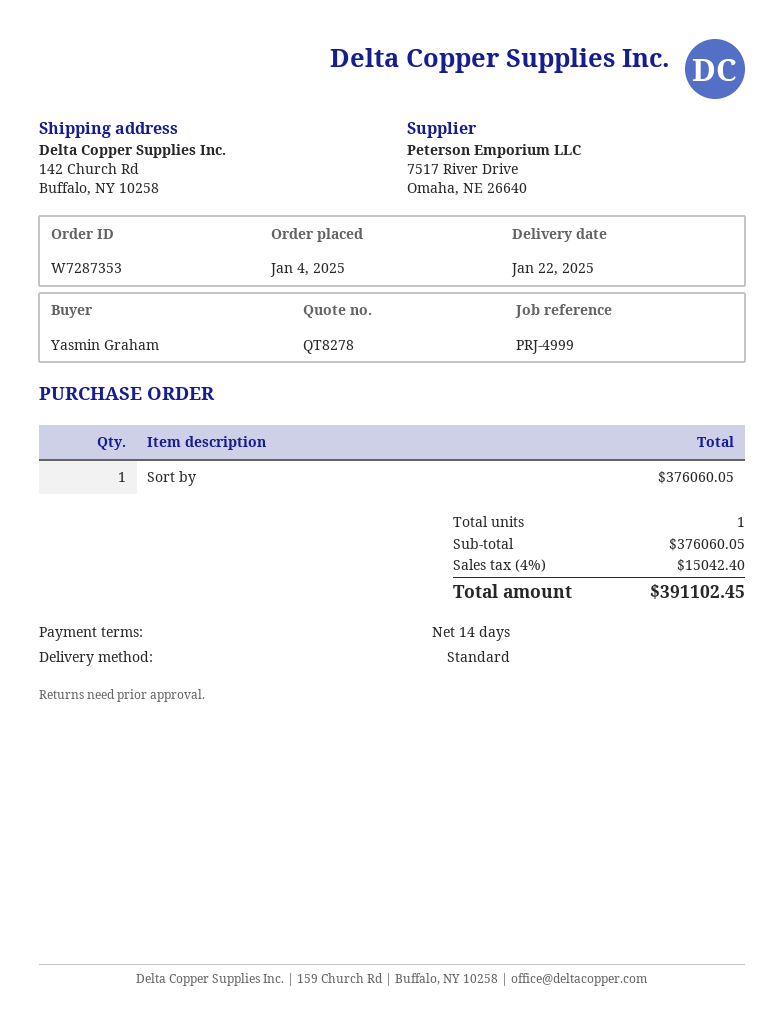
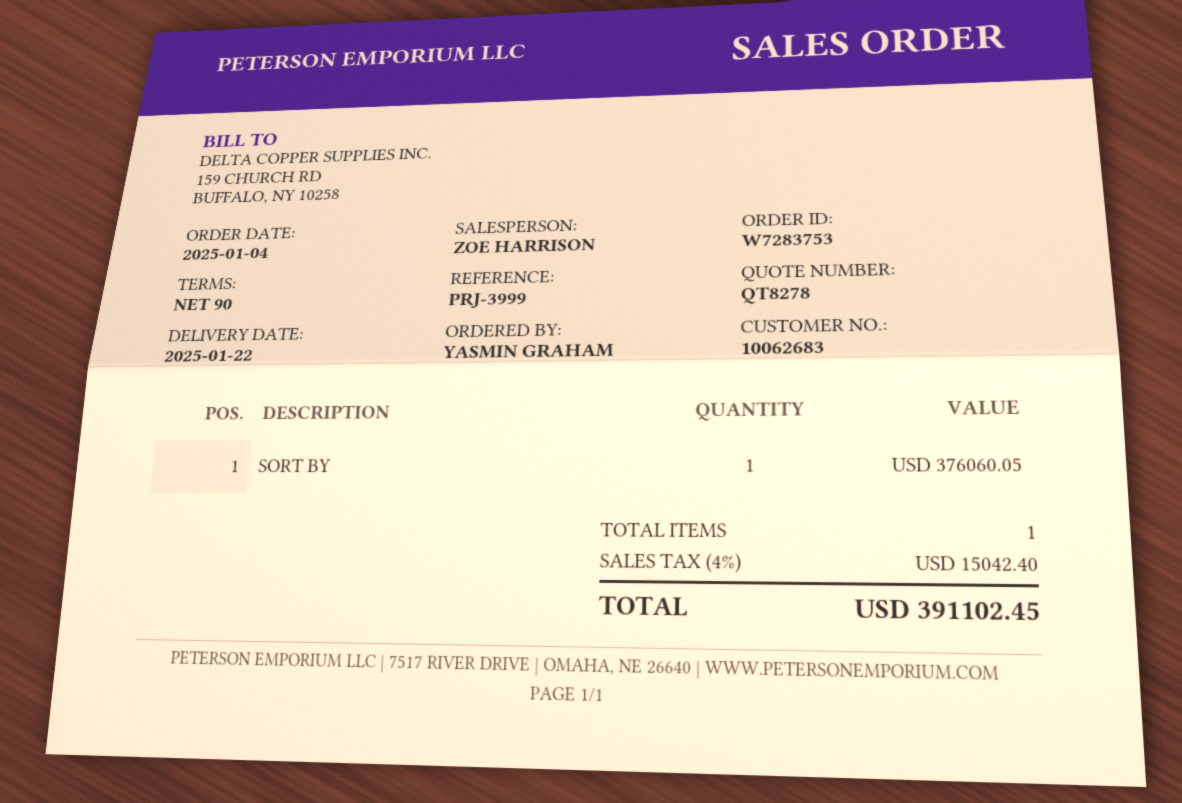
order number: W7287353 -> W7283753
payment terms: 14 days -> 90 days
reference: PRJ-4999 -> PRJ-3999

